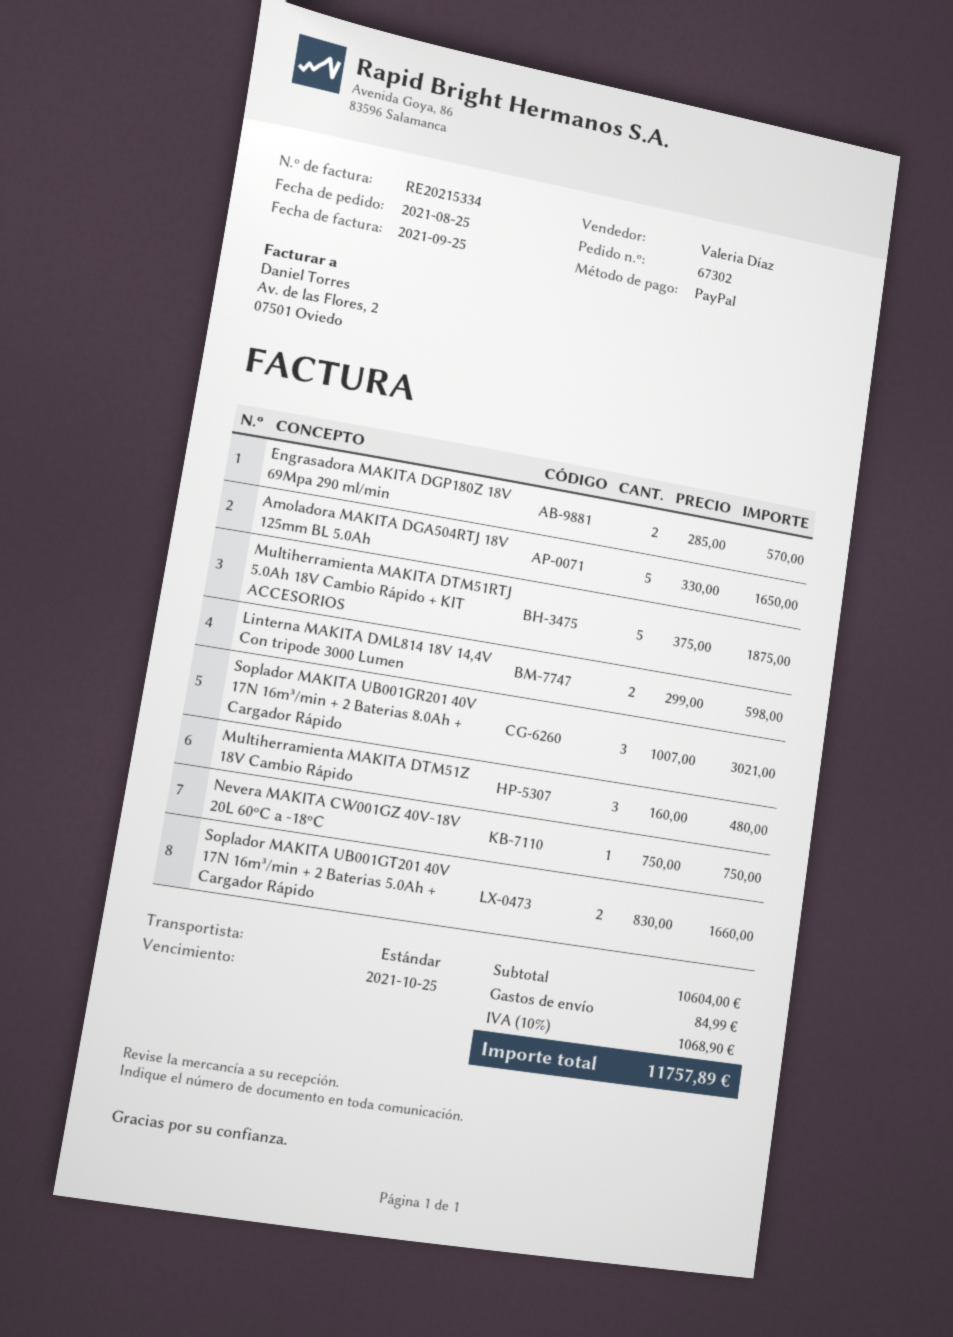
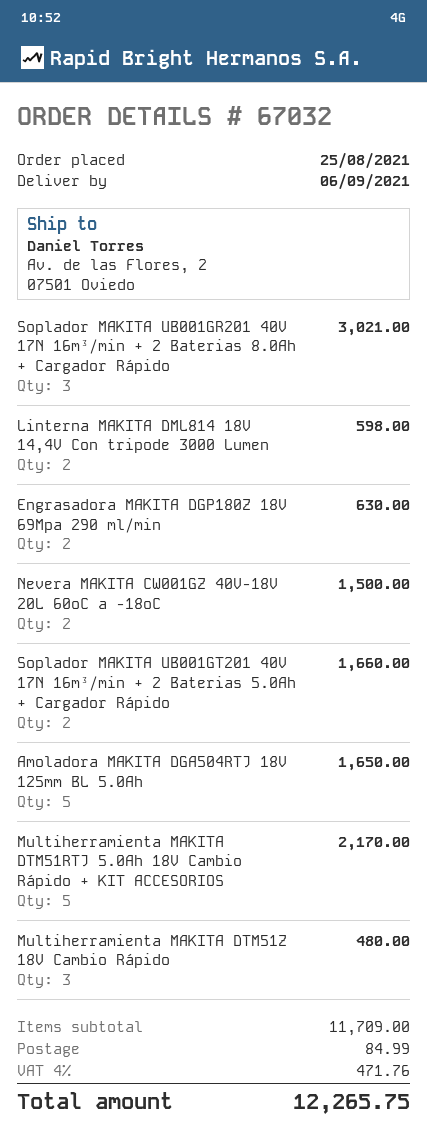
order number: 67302 -> 67032
Engrasadora MAKITA DGP180Z 18V 69Mpa 290 ml/min: 2 for 570.00 -> 2 for 630.00
Multiherramienta MAKITA DTM51RTJ 5.0Ah 18V Cambio Rápido + KIT ACCESORIOS: 5 for 1875.00 -> 5 for 2170.00
Nevera MAKITA CW001GZ 40V-18V 20L 60ºC a -18ºC: 1 for 750.00 -> 2 for 1500.00
subtotal: 10604.00 -> 11709.00
tax: 10% = 1068.90 -> 4% = 471.76
total: 11757.89 -> 12265.75

